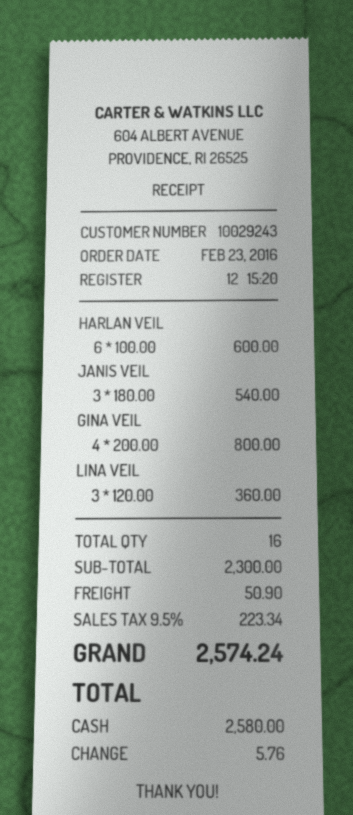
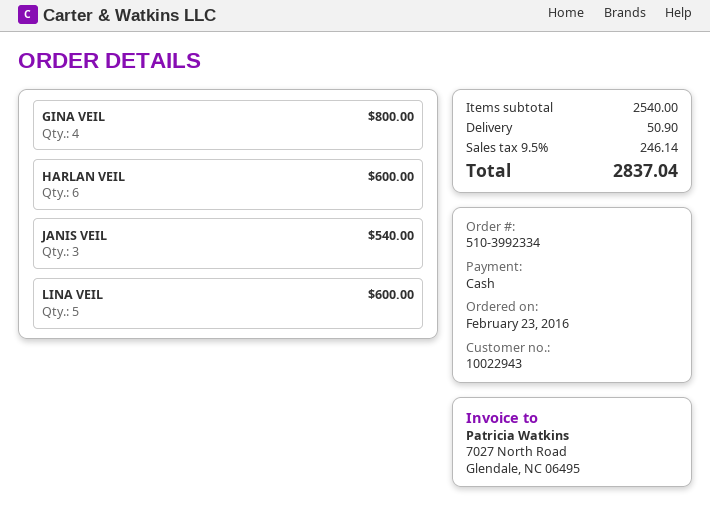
customer number: 10029243 -> 10022943
LINA VEIL: 3 for 360.00 -> 5 for 600.00
subtotal: 2300.00 -> 2540.00
tax: 9.5% = 223.34 -> 9.5% = 246.14
total: 2574.24 -> 2837.04

